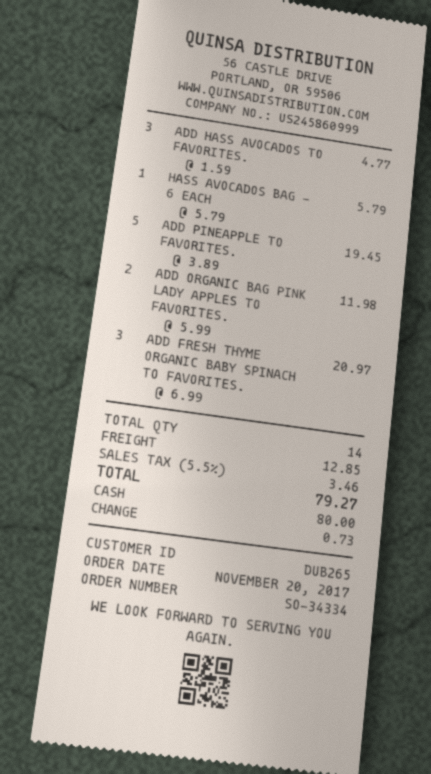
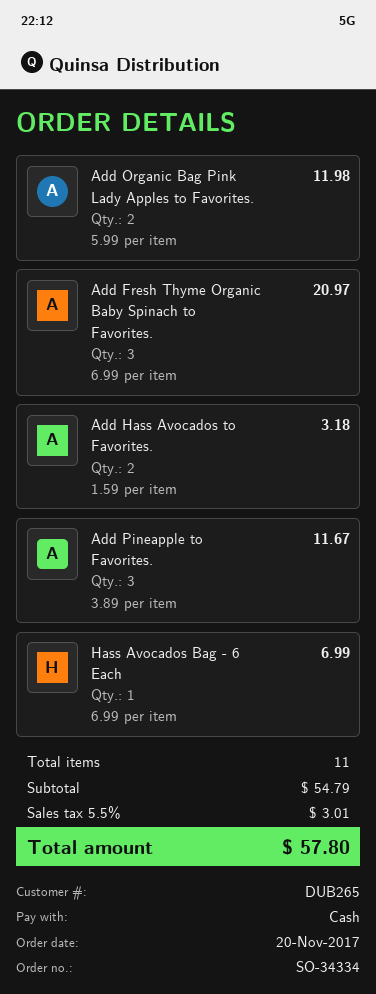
ADD HASS AVOCADOS TO FAVORITES.: 3 x 1.59 = 4.77 -> 2 x 1.59 = 3.18
HASS AVOCADOS BAG - 6 EACH: 1 x 5.79 = 5.79 -> 1 x 6.99 = 6.99
ADD PINEAPPLE TO FAVORITES.: 5 x 3.89 = 19.45 -> 3 x 3.89 = 11.67
total quantity: 14 -> 11
shipping: 12.85 -> none
tax: 5.5% = 3.46 -> 5.5% = 3.01
total: 79.27 -> 57.80

